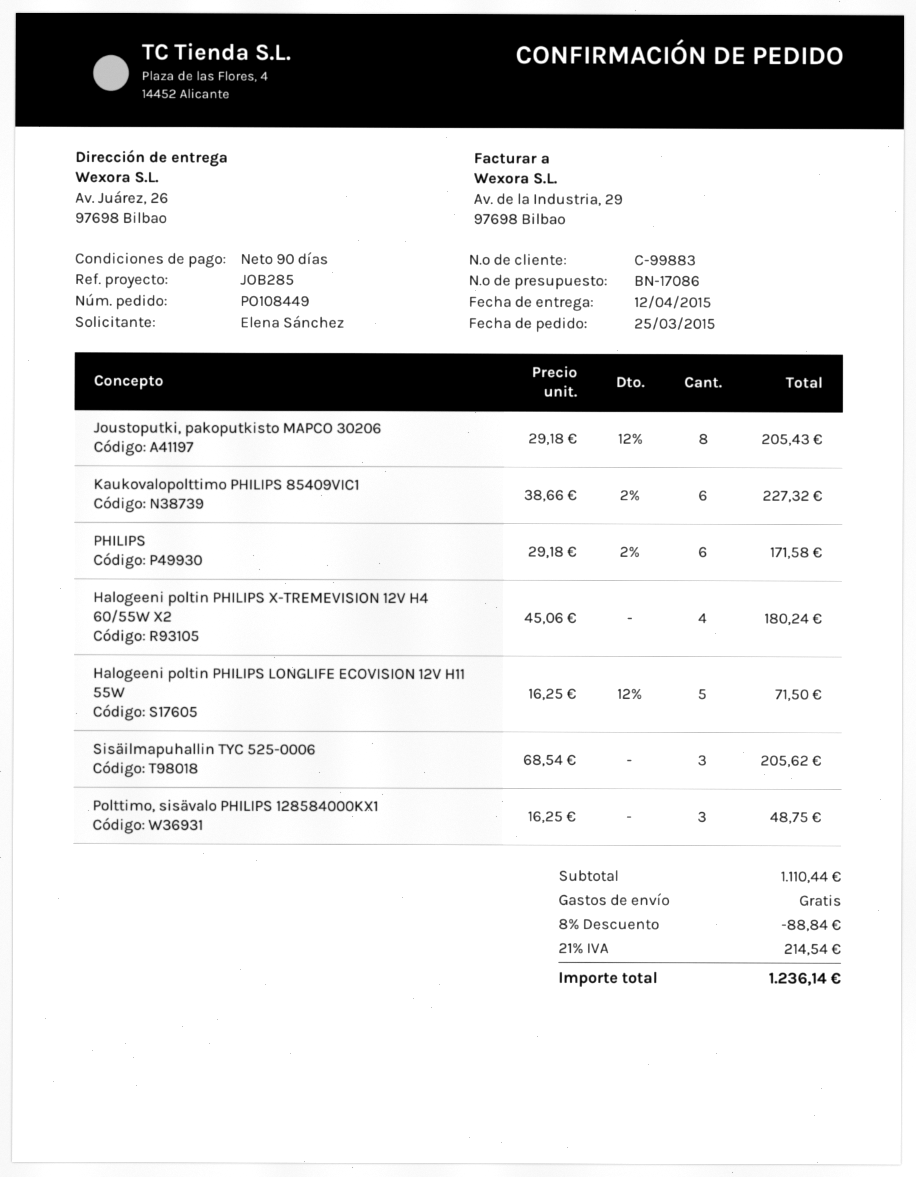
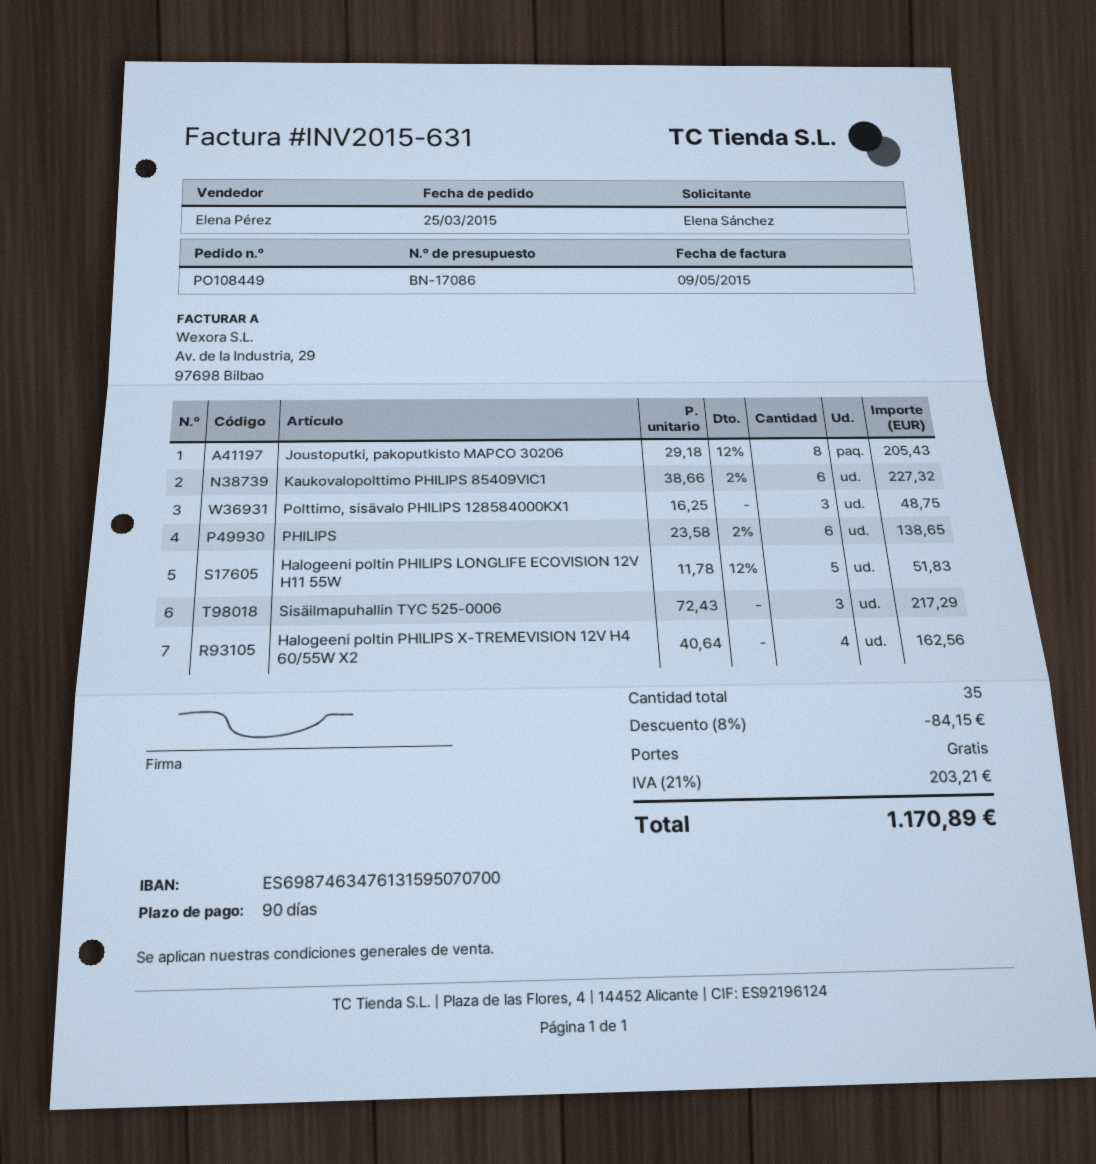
PHILIPS: 6 x 29.18 - 2% = 171.58 -> 6 x 23.58 - 2% = 138.65
Halogeeni poltin PHILIPS X-TREMEVISION 12V H4 60/55W X2: 4 x 45.06 = 180.24 -> 4 x 40.64 = 162.56
Halogeeni poltin PHILIPS LONGLIFE ECOVISION 12V H11 55W: 5 x 16.25 - 12% = 71.50 -> 5 x 11.78 - 12% = 51.83
Sisäilmapuhallin TYC 525-0006: 3 x 68.54 = 205.62 -> 3 x 72.43 = 217.29
discount: 8% = 88.84 -> 8% = 84.15
tax: 21% = 214.54 -> 21% = 203.21
total: 1236.14 -> 1170.89

